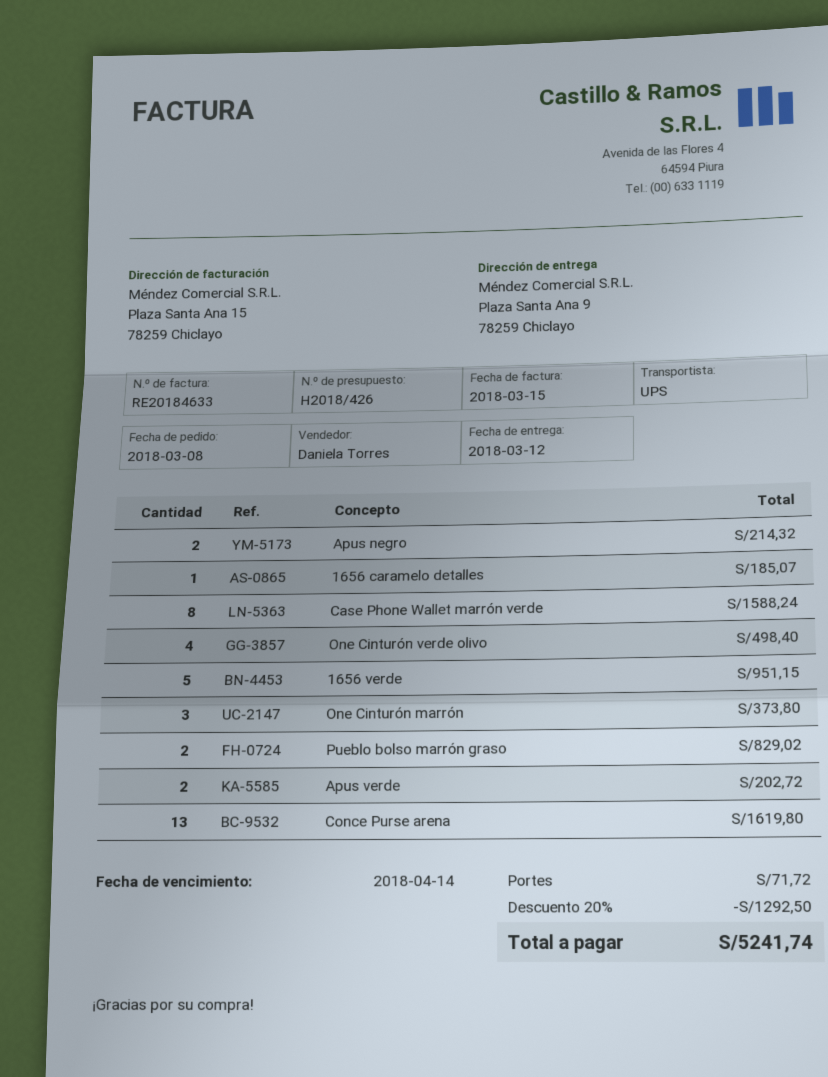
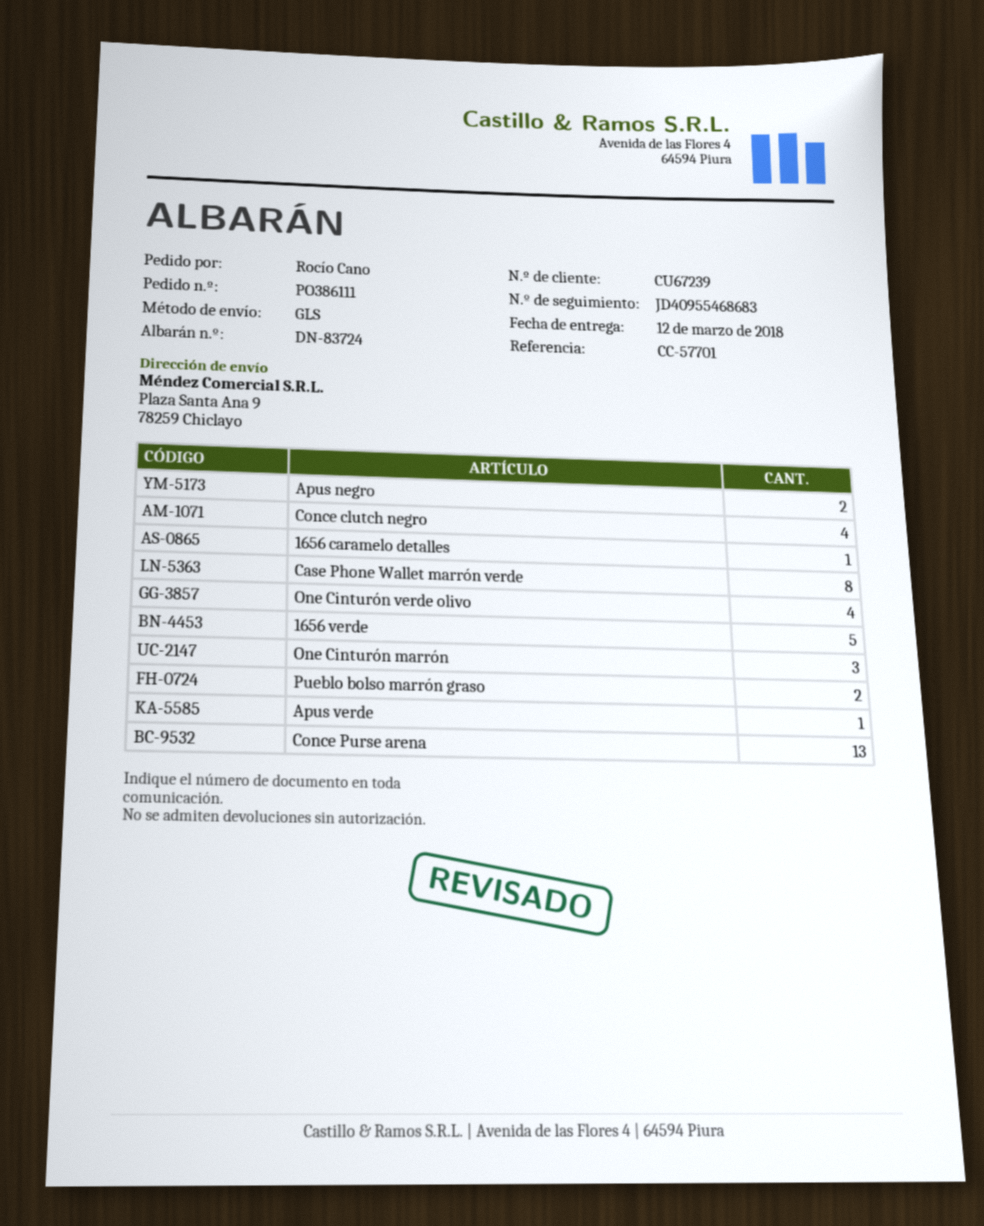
shipping method: UPS -> GLS
Apus verde: 2 -> 1
Conce clutch negro: none -> 4

